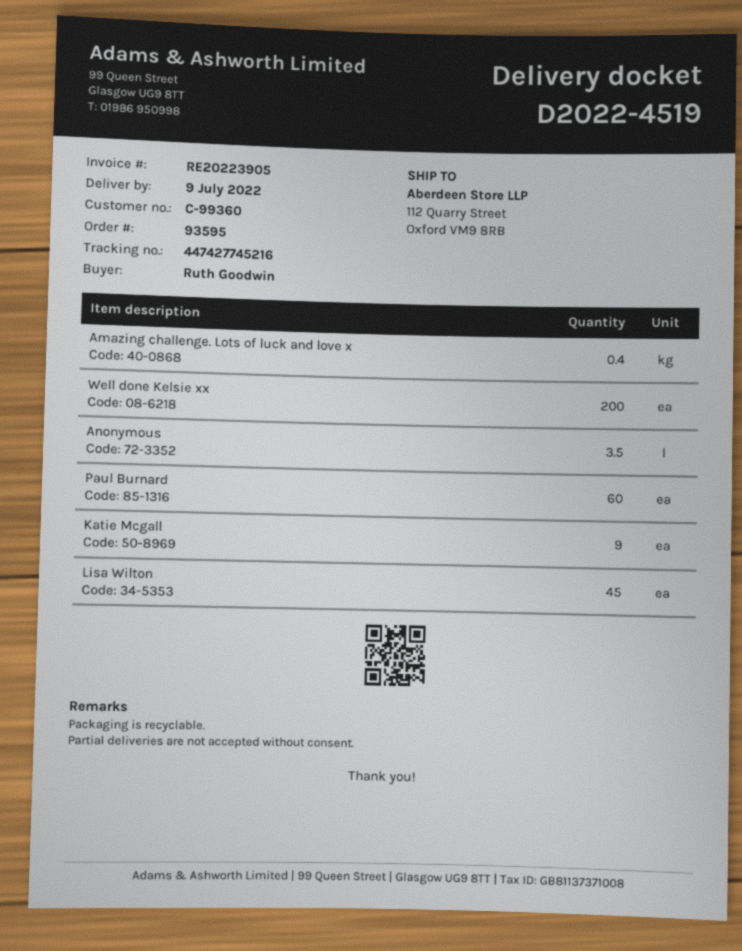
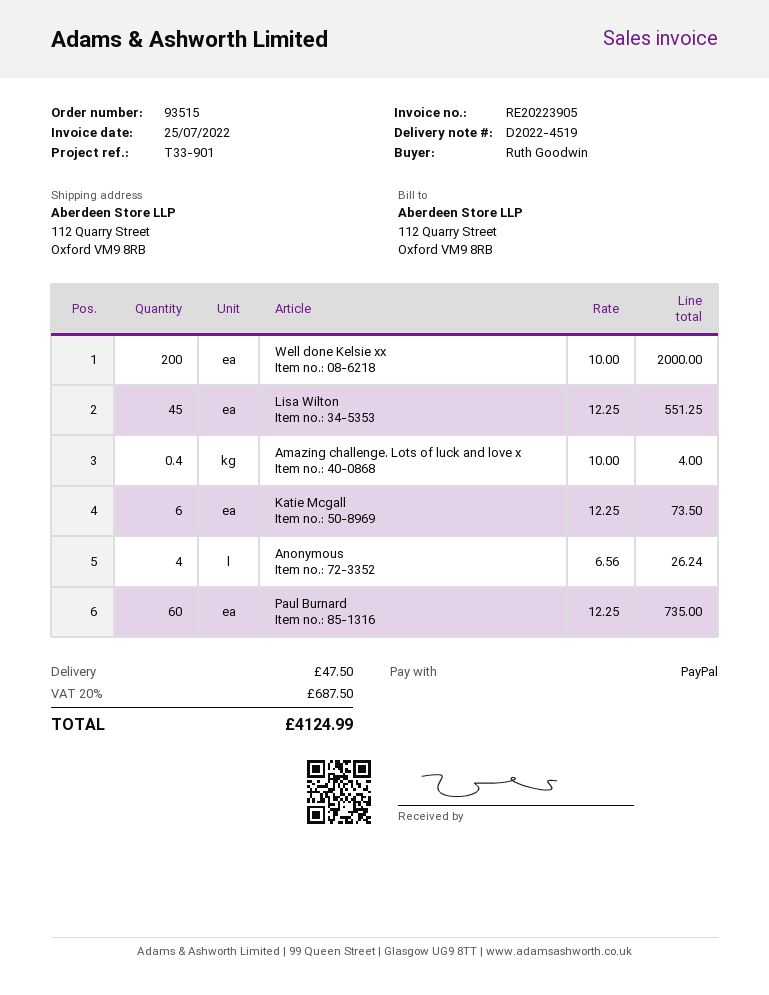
order number: 93595 -> 93515
Anonymous: 3.5 -> 4
Katie Mcgall: 9 -> 6

